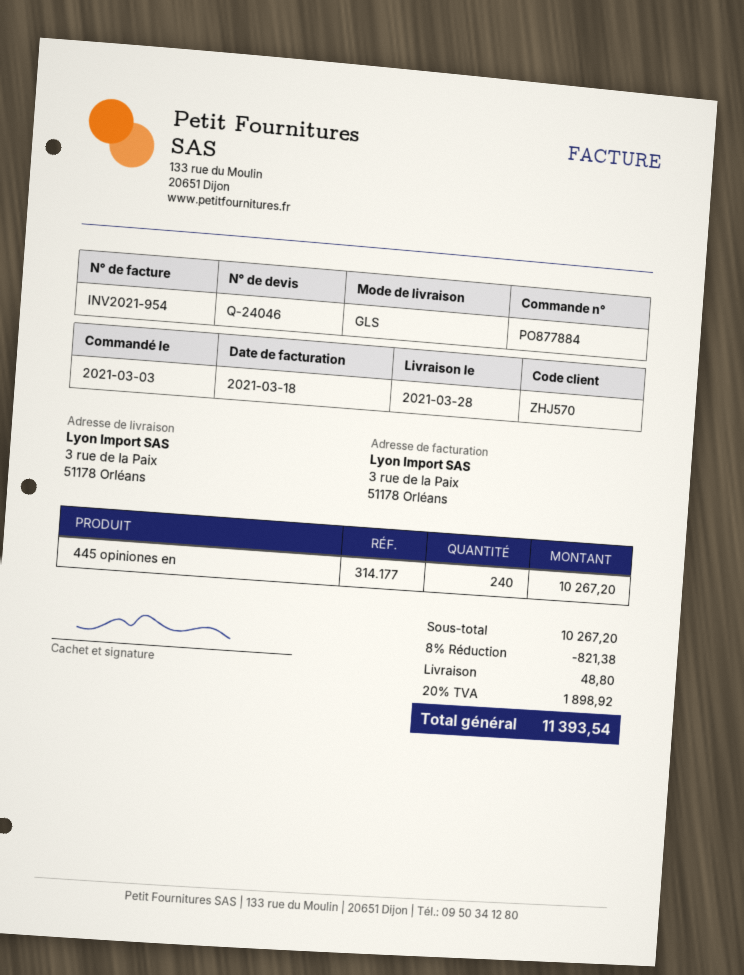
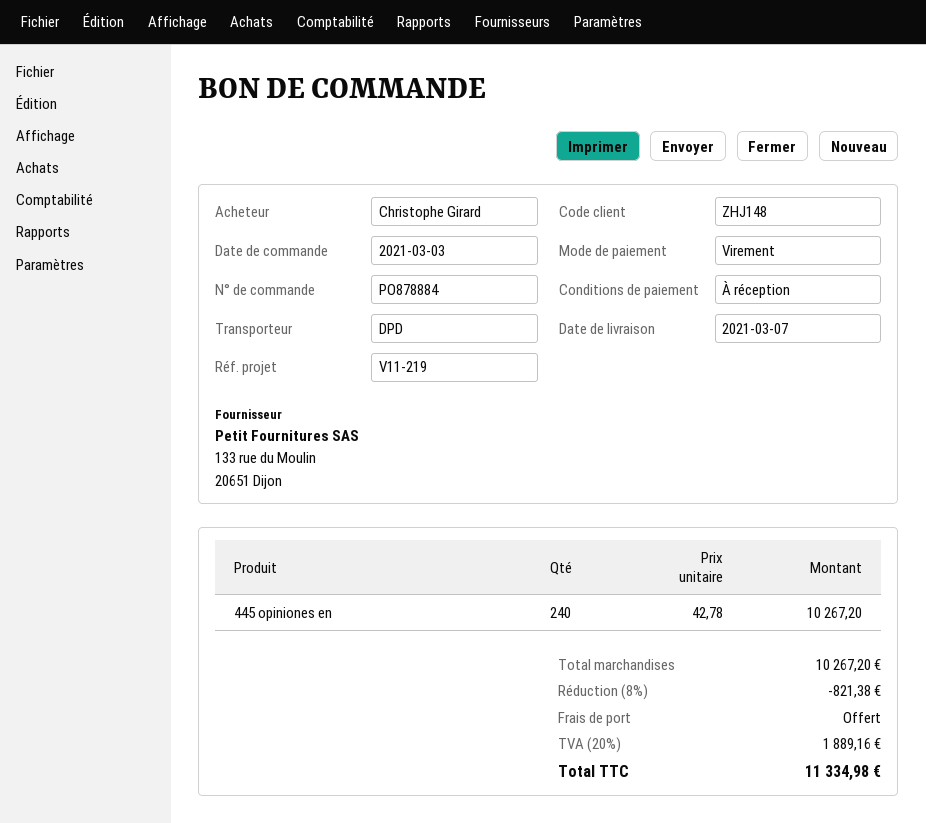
order number: PO877884 -> PO878884
delivery date: 2021-03-28 -> 2021-03-07
customer number: ZHJ570 -> ZHJ148
shipping method: GLS -> DPD
shipping: 48.80 -> 0.00
tax: 20% = 1898.92 -> 20% = 1889.16
total: 11393.54 -> 11334.98

